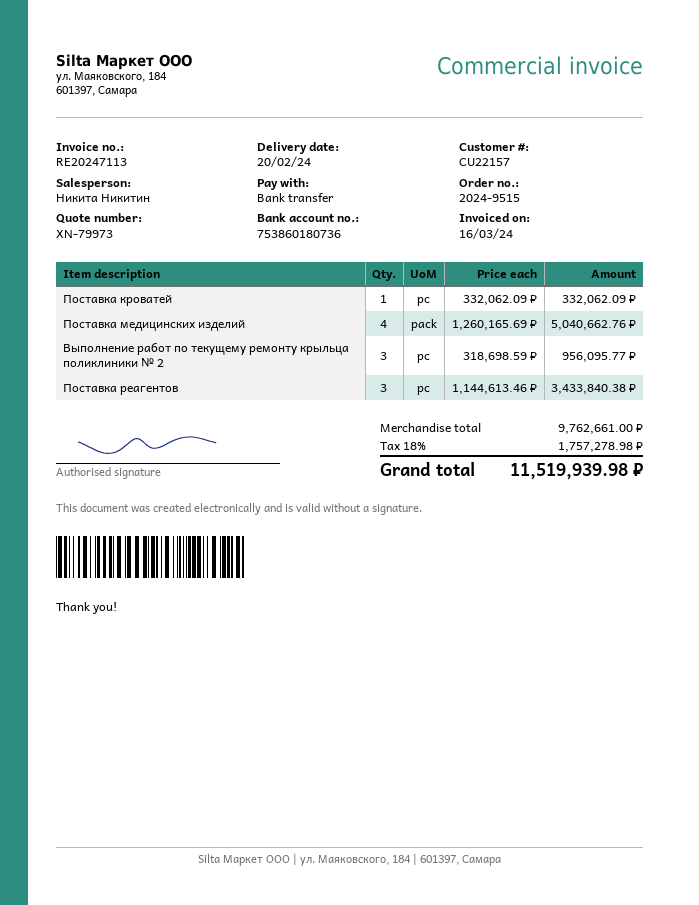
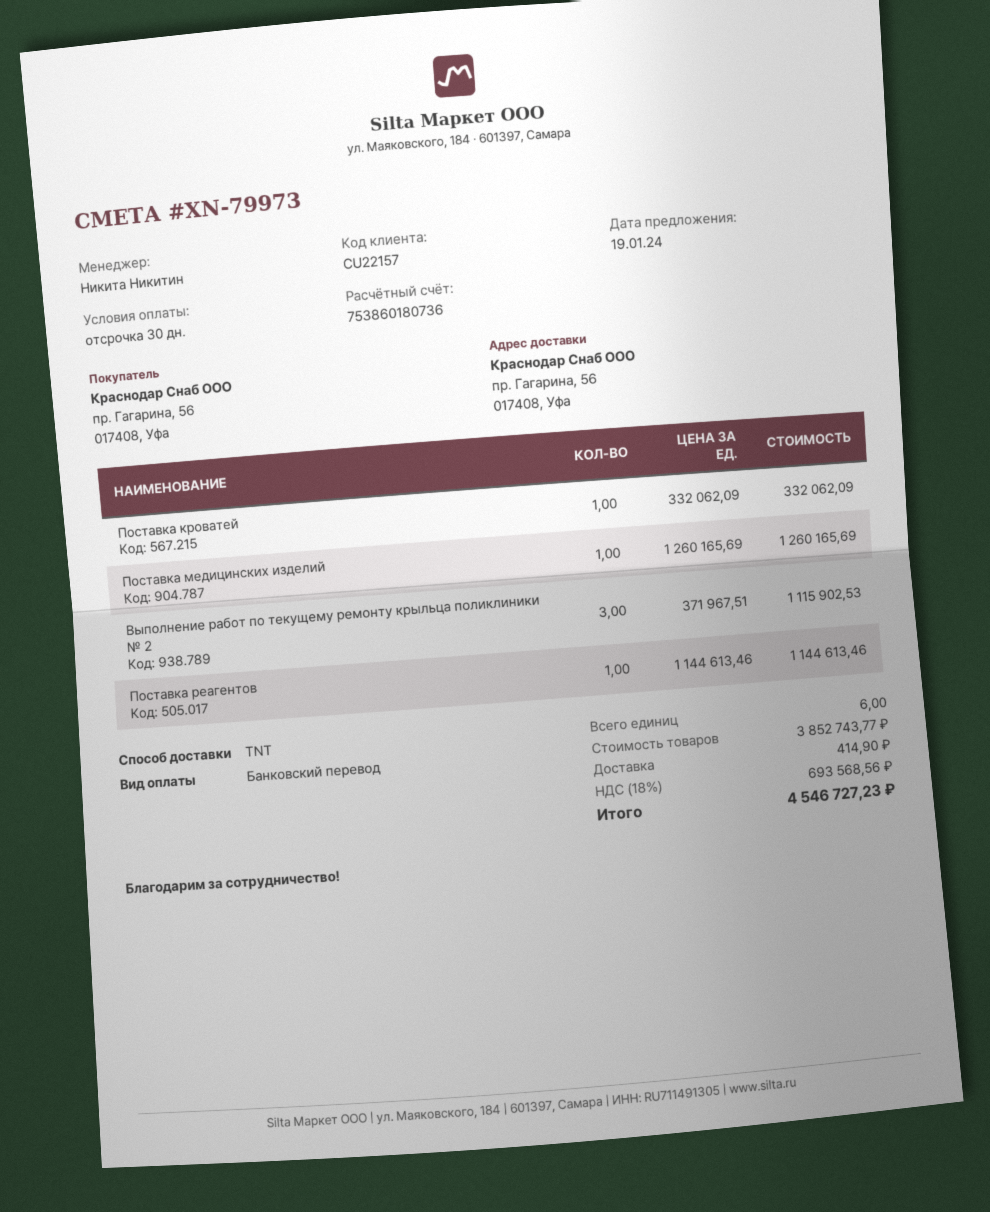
Поставка медицинских изделий: 4 x 1260165.69 = 5040662.76 -> 1 x 1260165.69 = 1260165.69
Выполнение работ по текущему ремонту крыльца поликлиники № 2: 3 x 318698.59 = 956095.77 -> 3 x 371967.51 = 1115902.53
Поставка реагентов: 3 x 1144613.46 = 3433840.38 -> 1 x 1144613.46 = 1144613.46
subtotal: 9762661.00 -> 3852743.77
shipping: none -> 414.90
tax: 18% = 1757278.98 -> 18% = 693568.56
total: 11519939.98 -> 4546727.23

